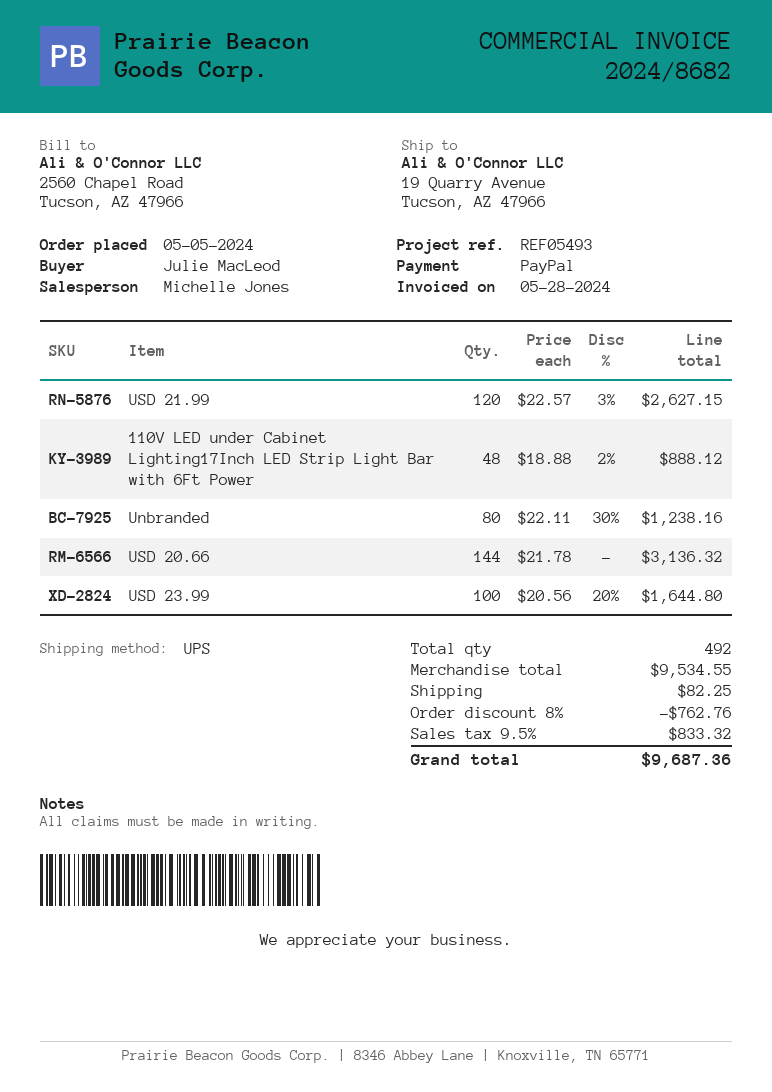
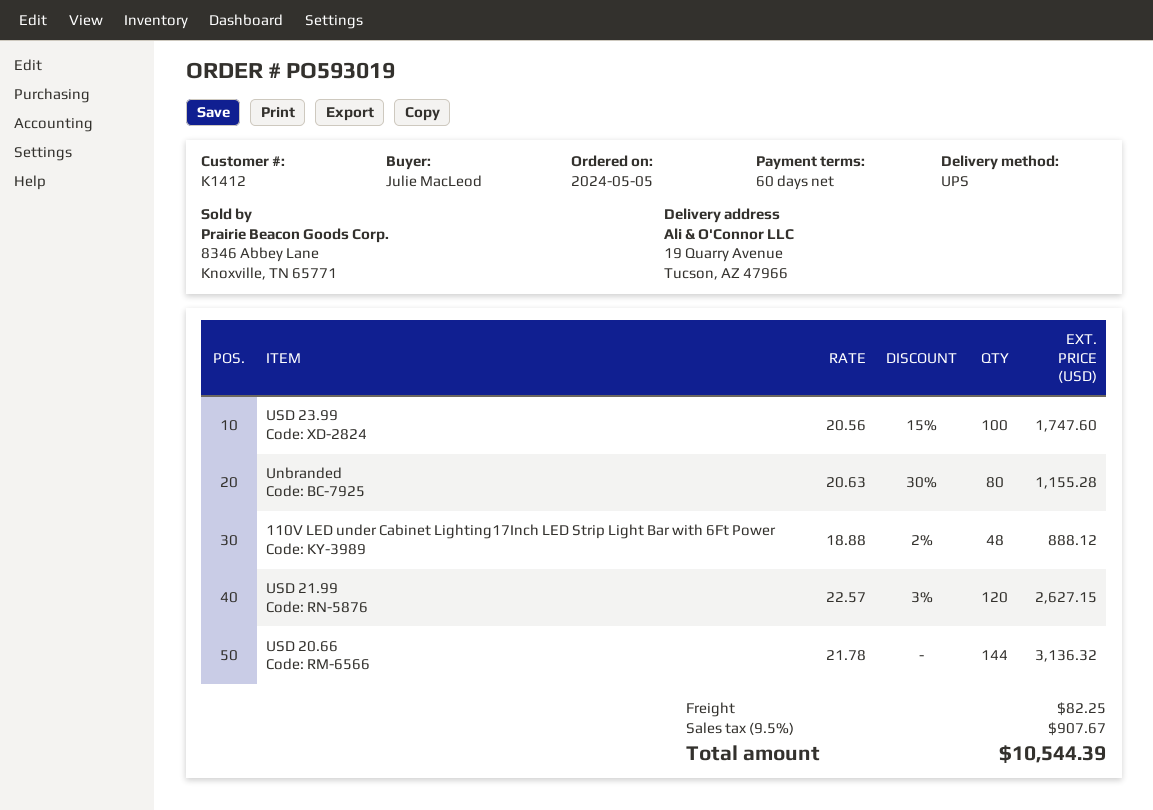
Unbranded: 80 x 22.11 - 30% = 1238.16 -> 80 x 20.63 - 30% = 1155.28
USD 23.99: 100 x 20.56 - 20% = 1644.80 -> 100 x 20.56 - 15% = 1747.60
discount: 8% = 762.76 -> none
tax: 9.5% = 833.32 -> 9.5% = 907.67
total: 9687.36 -> 10544.39

